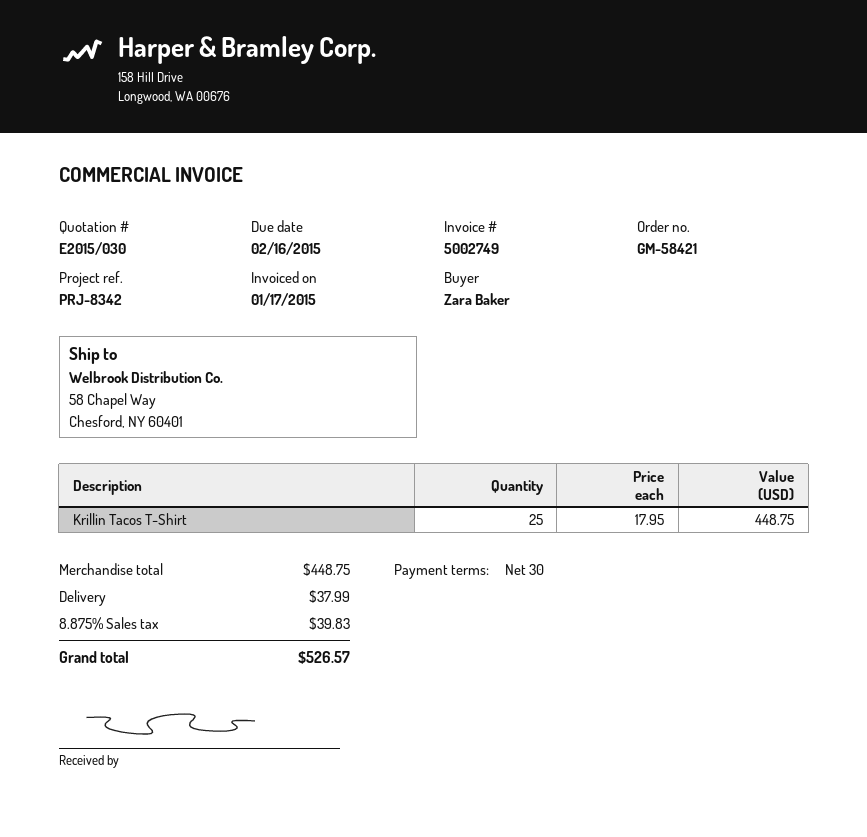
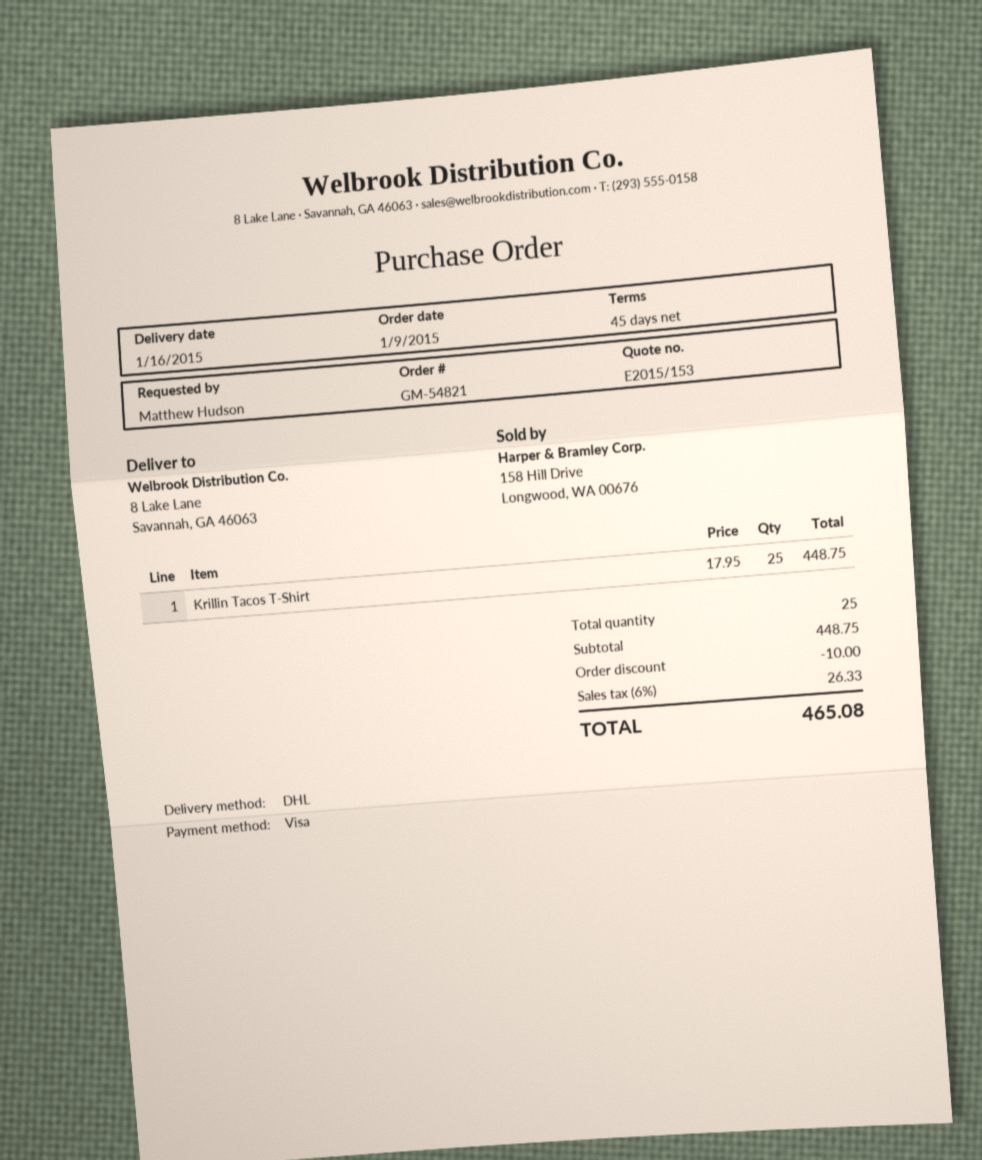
quote number: E2015/030 -> E2015/153
order number: GM-58421 -> GM-54821
payment terms: 30 days -> 45 days
ordered by: Zara Baker -> Matthew Hudson
ship to: 58 Chapel Way, Chesford, NY 60401 -> 8 Lake Lane, Savannah, GA 46063
discount: none -> 10.00
shipping: 37.99 -> none
tax: 8.875% = 39.83 -> 6% = 26.33
total: 526.57 -> 465.08

